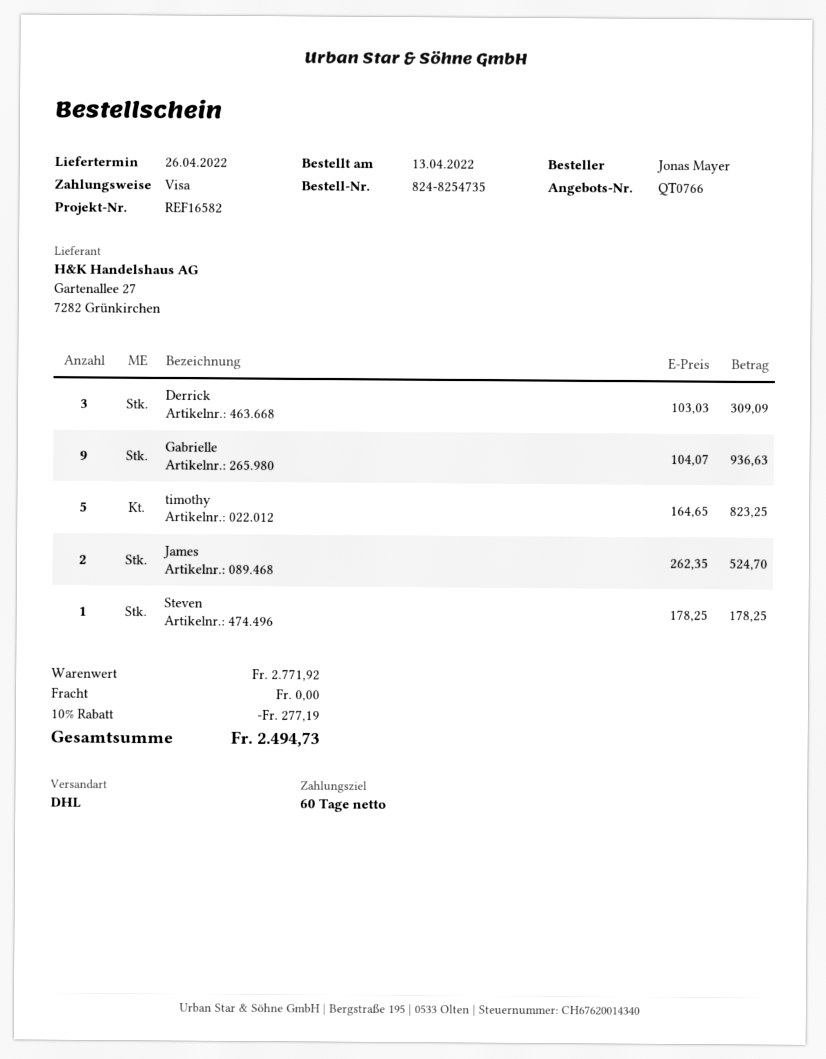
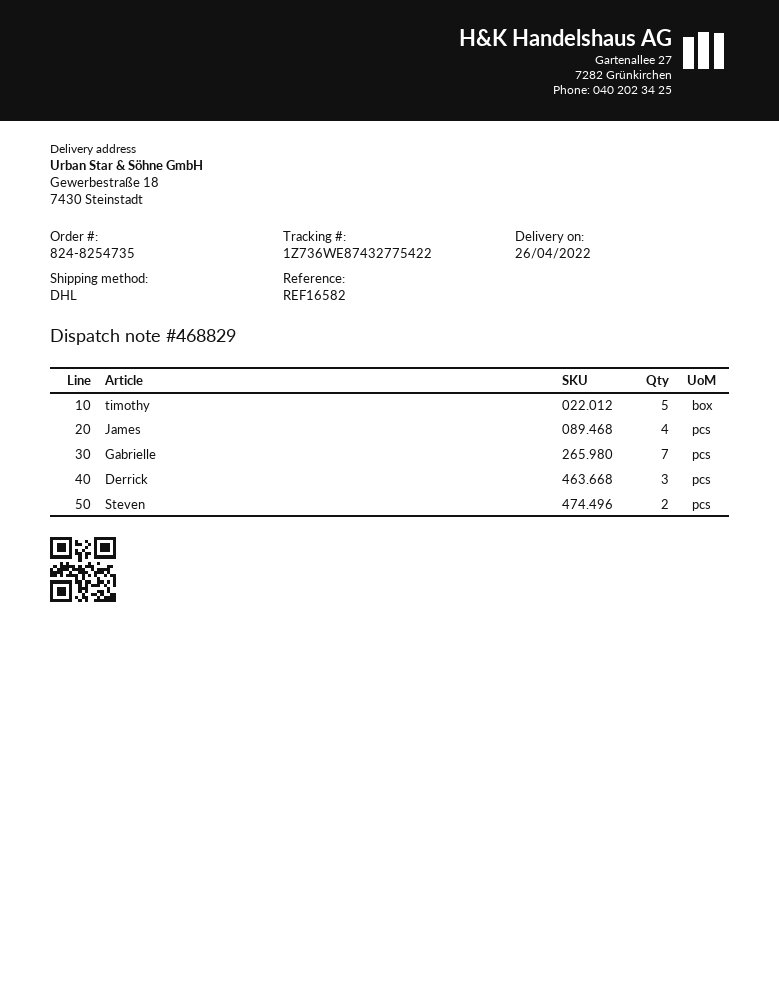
Gabrielle: 9 -> 7
James: 2 -> 4
Steven: 1 -> 2

